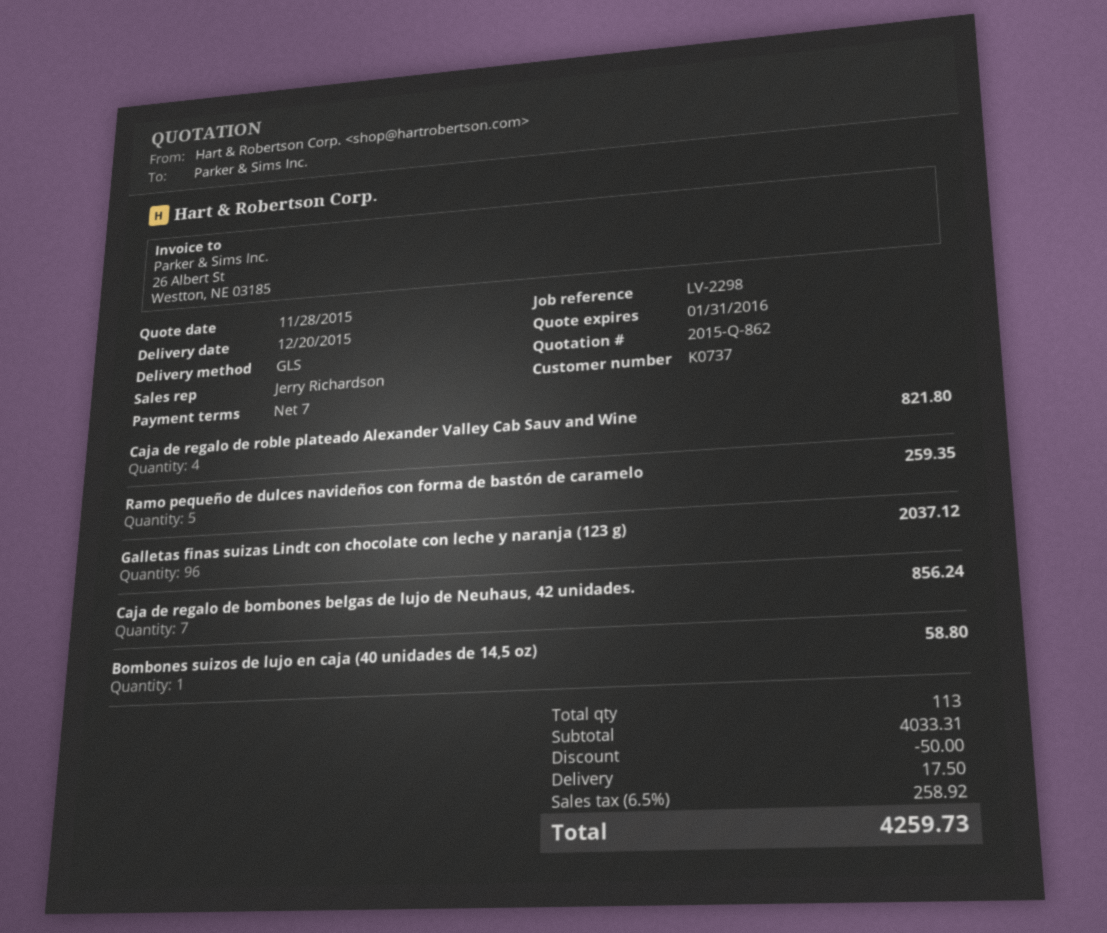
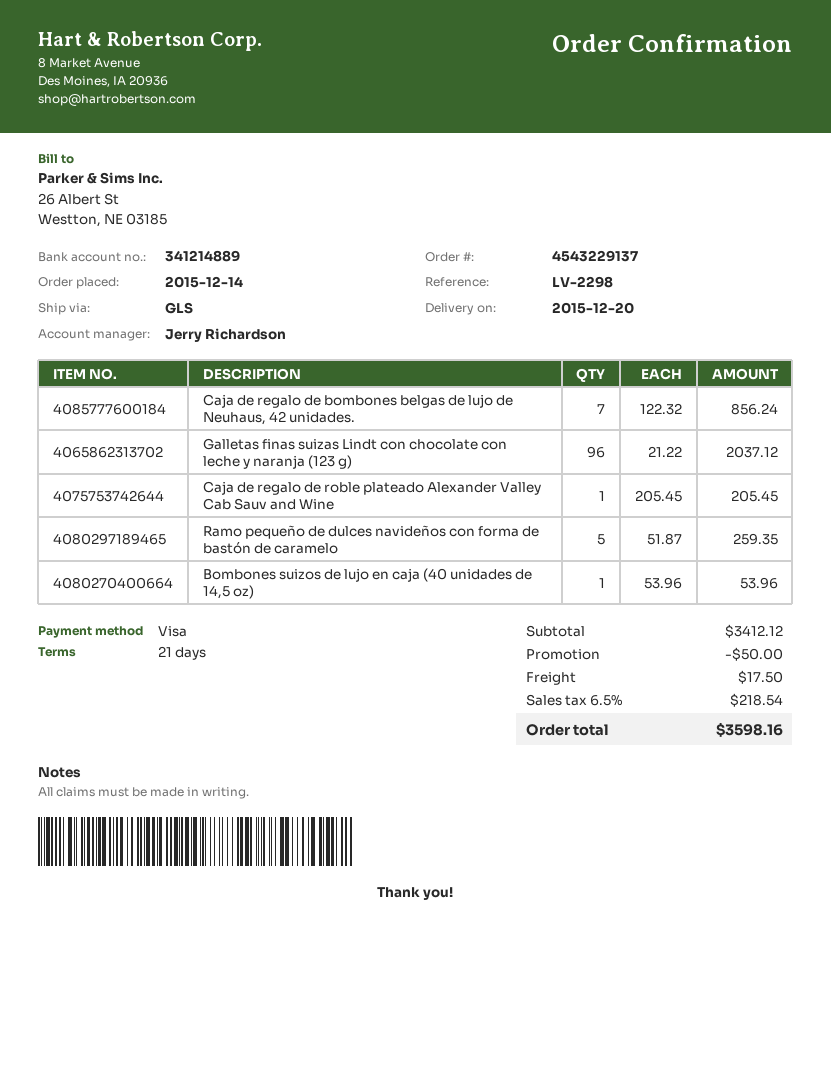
payment terms: 7 days -> 21 days
Caja de regalo de roble plateado Alexander Valley Cab Sauv and Wine: 4 for 821.80 -> 1 for 205.45
Bombones suizos de lujo en caja (40 unidades de 14,5 oz): 1 for 58.80 -> 1 for 53.96
subtotal: 4033.31 -> 3412.12
tax: 6.5% = 258.92 -> 6.5% = 218.54
total: 4259.73 -> 3598.16

